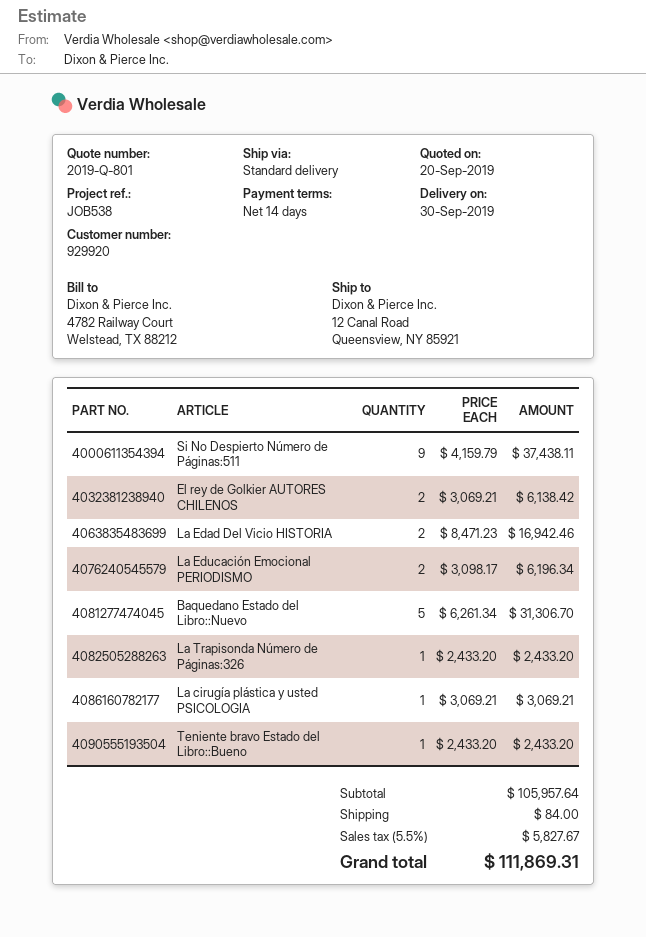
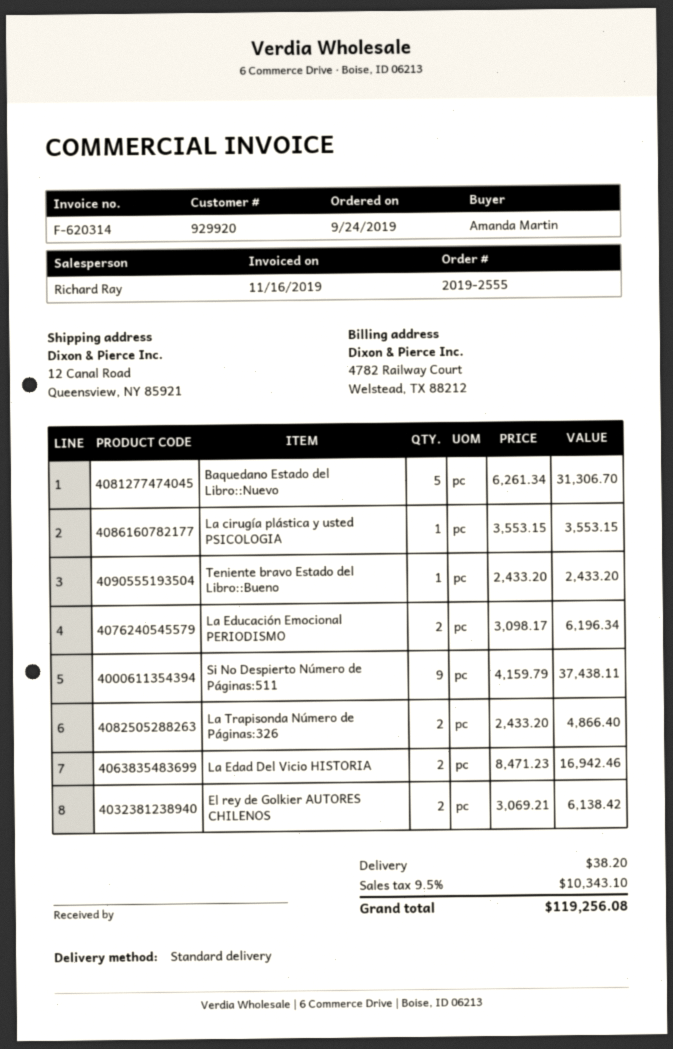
La Trapisonda Número de Páginas:326: 1 x 2433.20 = 2433.20 -> 2 x 2433.20 = 4866.40
La cirugía plástica y usted PSICOLOGIA: 1 x 3069.21 = 3069.21 -> 1 x 3553.15 = 3553.15
shipping: 84.00 -> 38.20
tax: 5.5% = 5827.67 -> 9.5% = 10343.10
total: 111869.31 -> 119256.08

